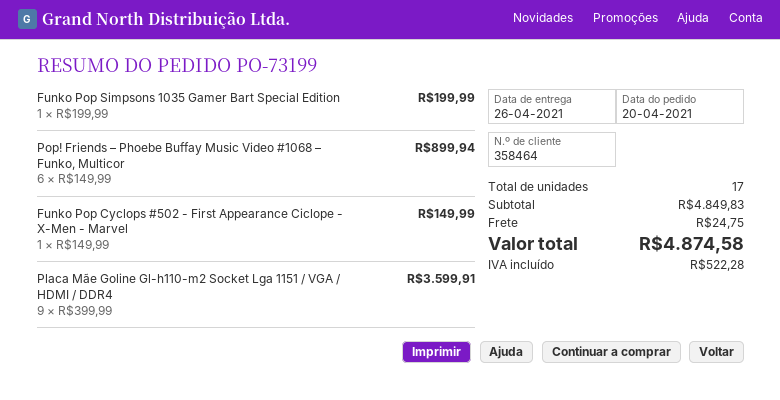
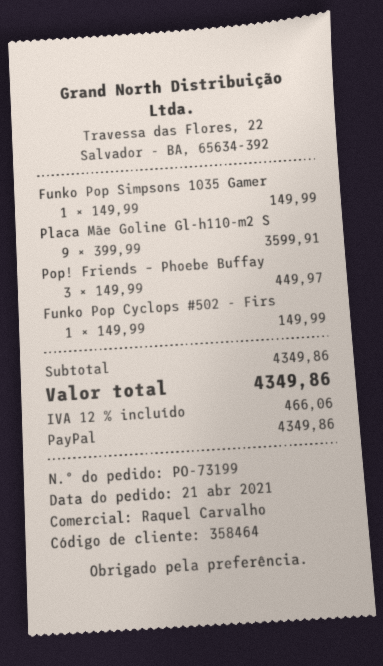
order date: 2021-04-20 -> 2021-04-21
Funko Pop Simpsons 1035 Gamer Bart Special Edition: 1 x 199.99 = 199.99 -> 1 x 149.99 = 149.99
Pop! Friends – Phoebe Buffay Music Video #1068 – Funko, Multicor: 6 x 149.99 = 899.94 -> 3 x 149.99 = 449.97
subtotal: 4849.83 -> 4349.86
shipping: 24.75 -> none
tax: 522.28 -> 466.06
total: 4874.58 -> 4349.86

